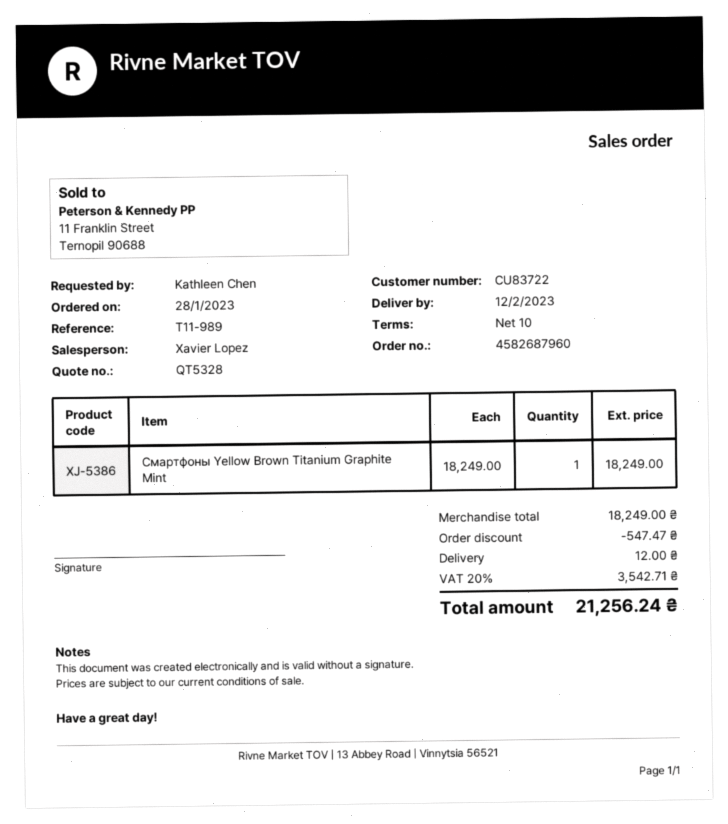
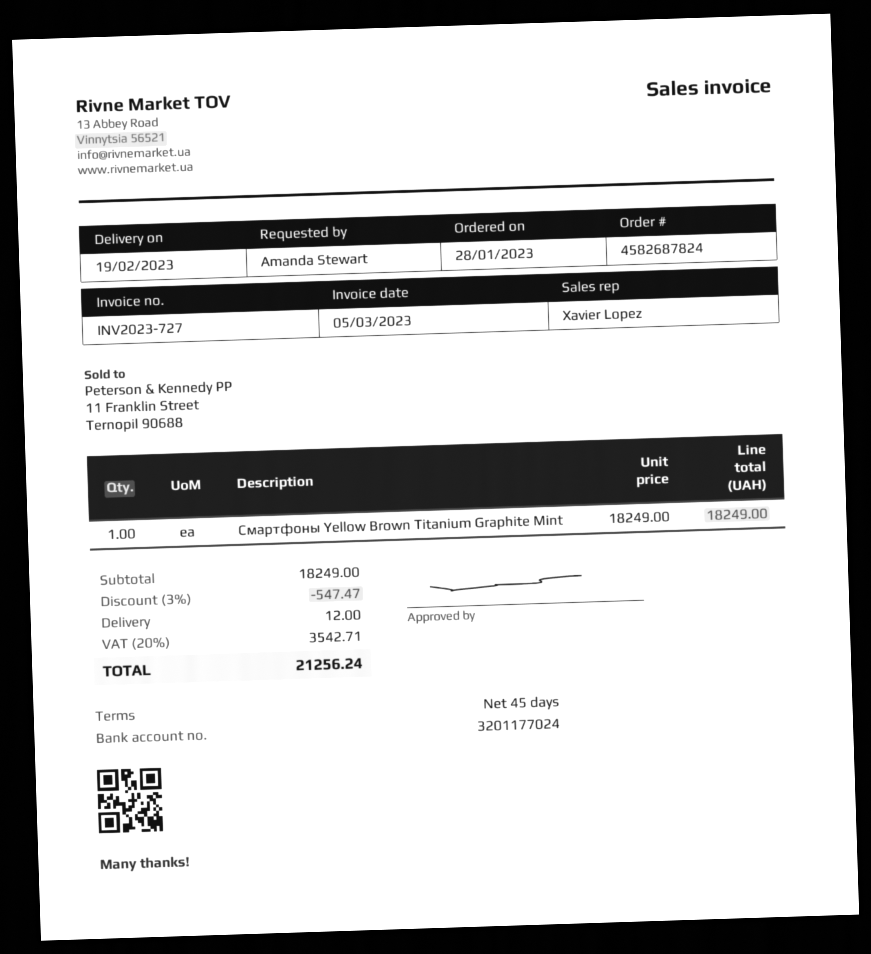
order number: 4582687960 -> 4582687824
delivery date: 2023-02-12 -> 2023-02-19
payment terms: 10 days -> 45 days
ordered by: Kathleen Chen -> Amanda Stewart

